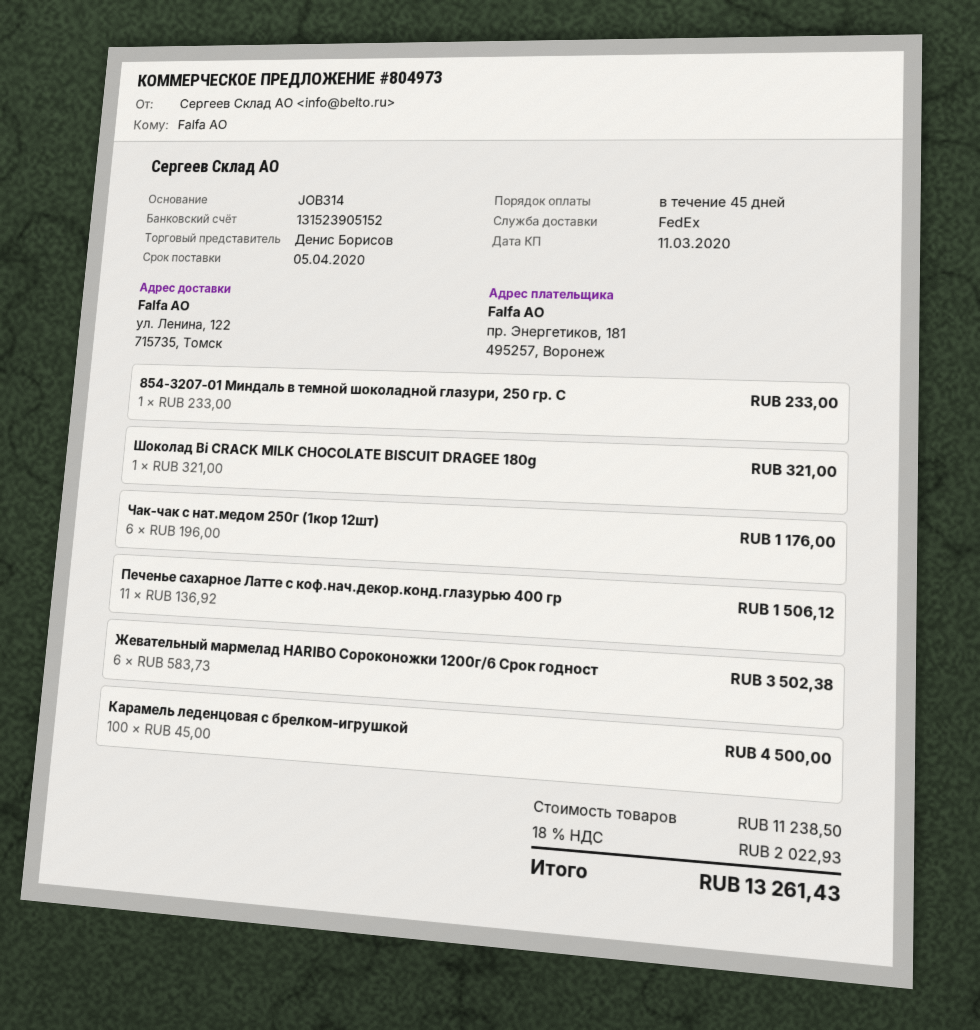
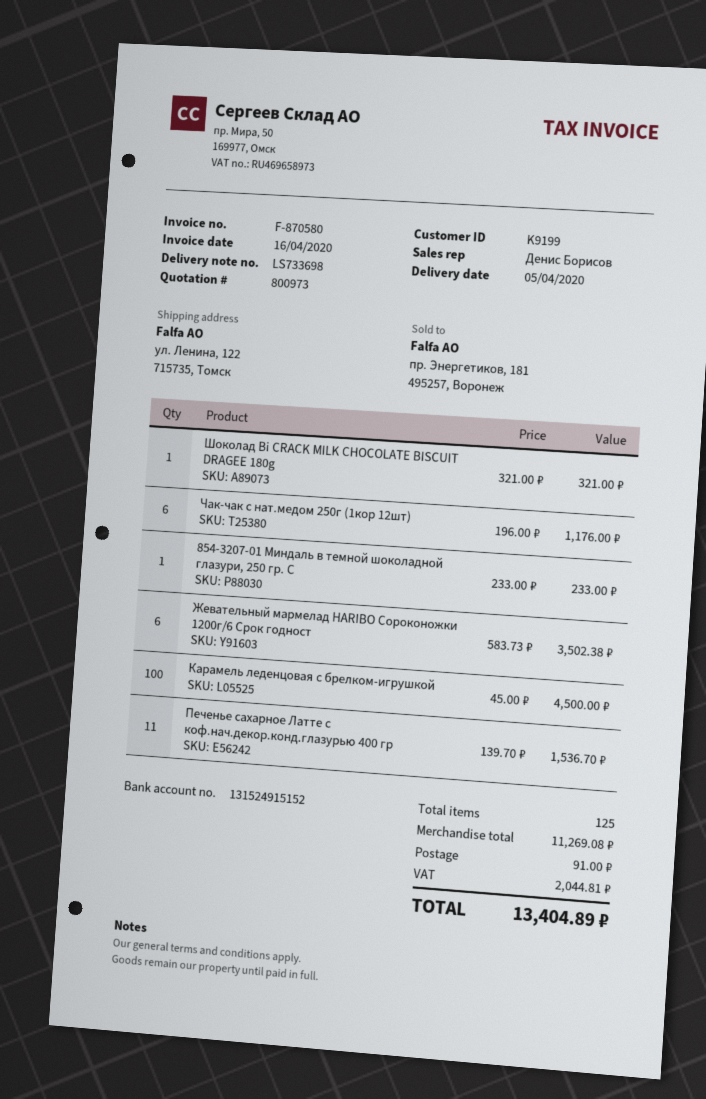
quote number: 804973 -> 800973
bank account: 131523905152 -> 131524915152
Печенье сахарное Латте с коф.нач.декор.конд.глазурью 400 гр: 11 x 136.92 = 1506.12 -> 11 x 139.70 = 1536.70
subtotal: 11238.50 -> 11269.08
shipping: none -> 91.00
tax: 2022.93 -> 2044.81
total: 13261.43 -> 13404.89

